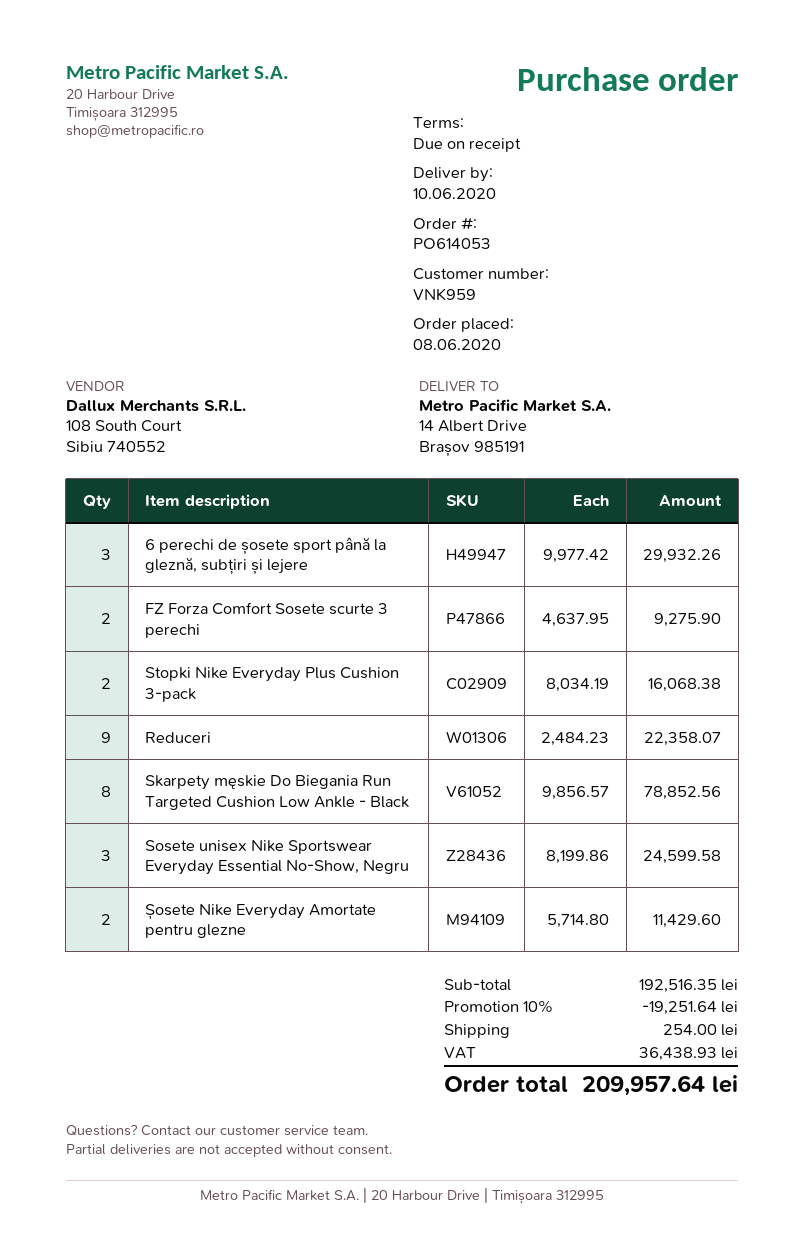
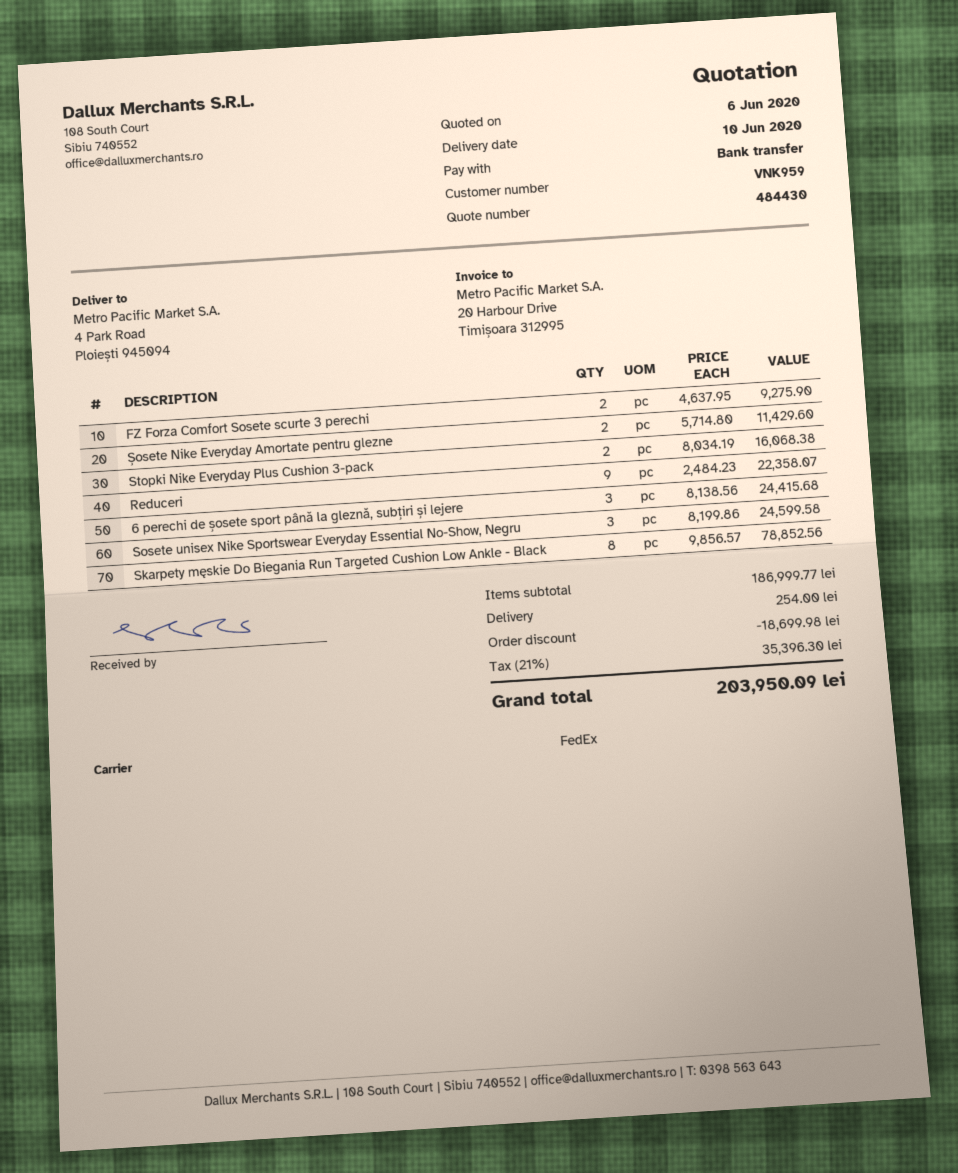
ship to: 14 Albert Drive, Brașov 985191 -> 4 Park Road, Ploiești 945094
6 perechi de șosete sport până la gleznă, subțiri și lejere: 3 x 9977.42 = 29932.26 -> 3 x 8138.56 = 24415.68
subtotal: 192516.35 -> 186999.77
discount: 19251.64 -> 18699.98
tax: 36438.93 -> 35396.30
total: 209957.64 -> 203950.09

